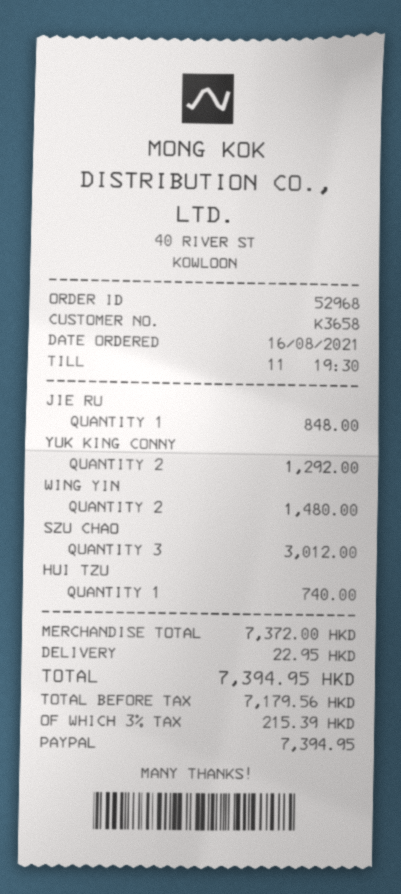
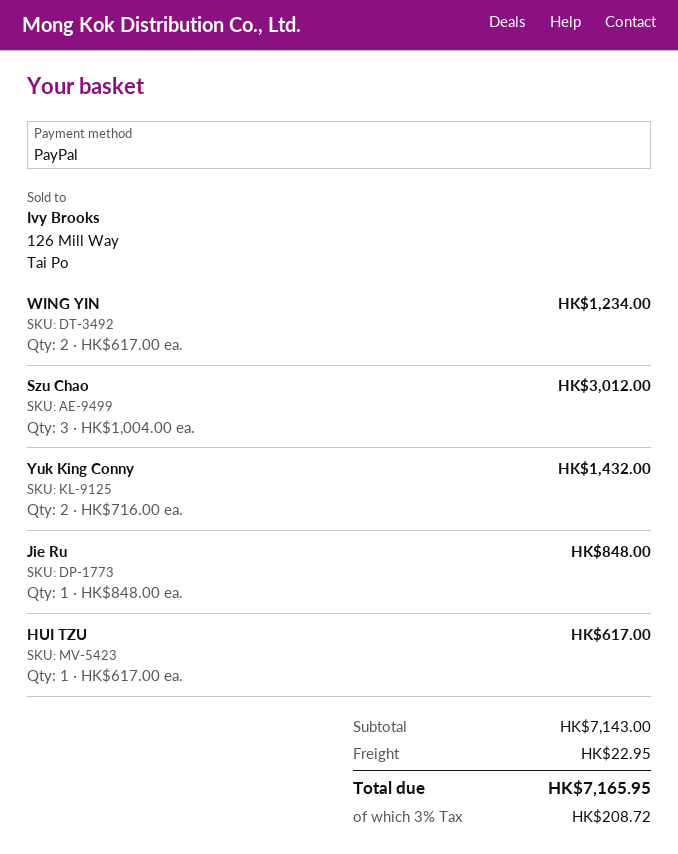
YUK KING CONNY: 2 for 1292.00 -> 2 for 1432.00
WING YIN: 2 for 1480.00 -> 2 for 1234.00
HUI TZU: 1 for 740.00 -> 1 for 617.00
subtotal: 7372.00 -> 7143.00
tax: 3% = 215.39 -> 3% = 208.72
total: 7394.95 -> 7165.95

